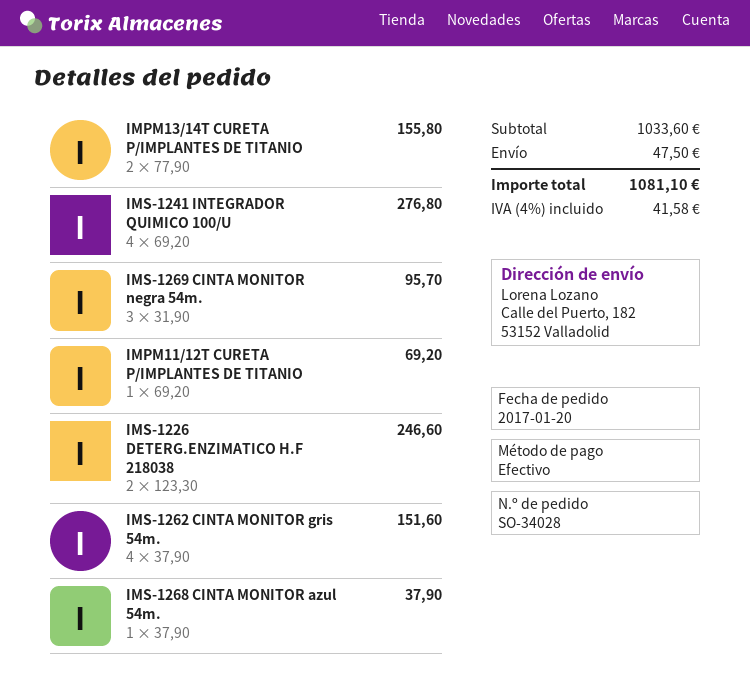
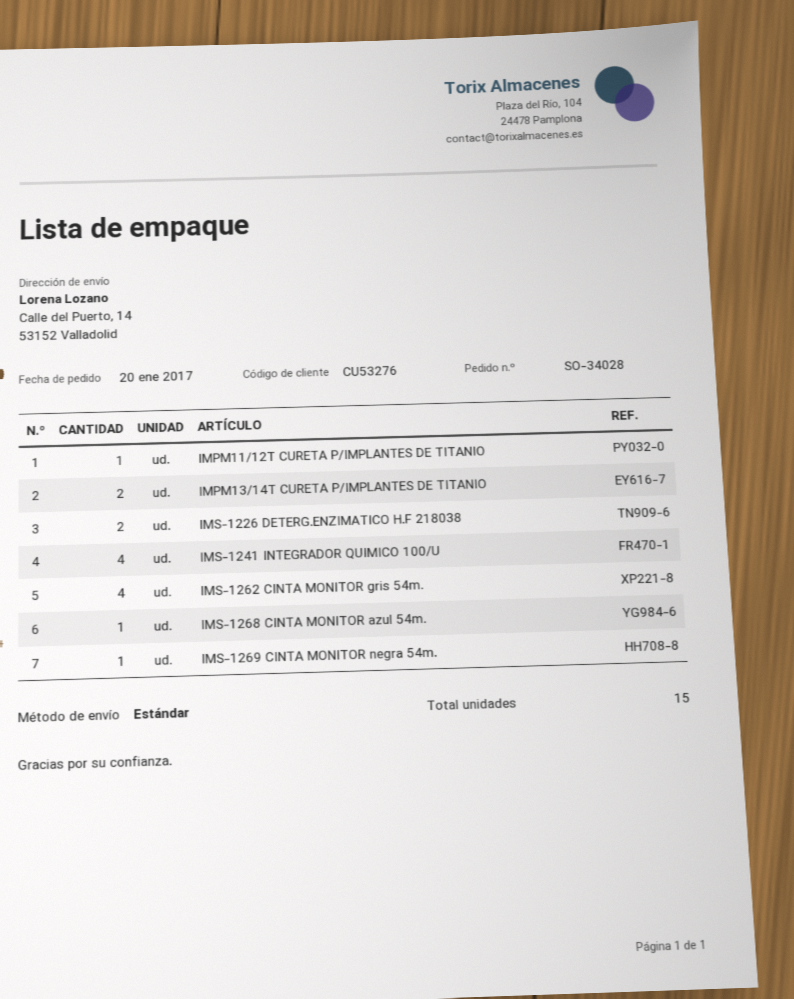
ship to: Calle del Puerto, 182, 53152 Valladolid -> Calle del Puerto, 14, 53152 Valladolid
IMS-1269 CINTA MONITOR negra 54m.: 3 -> 1

